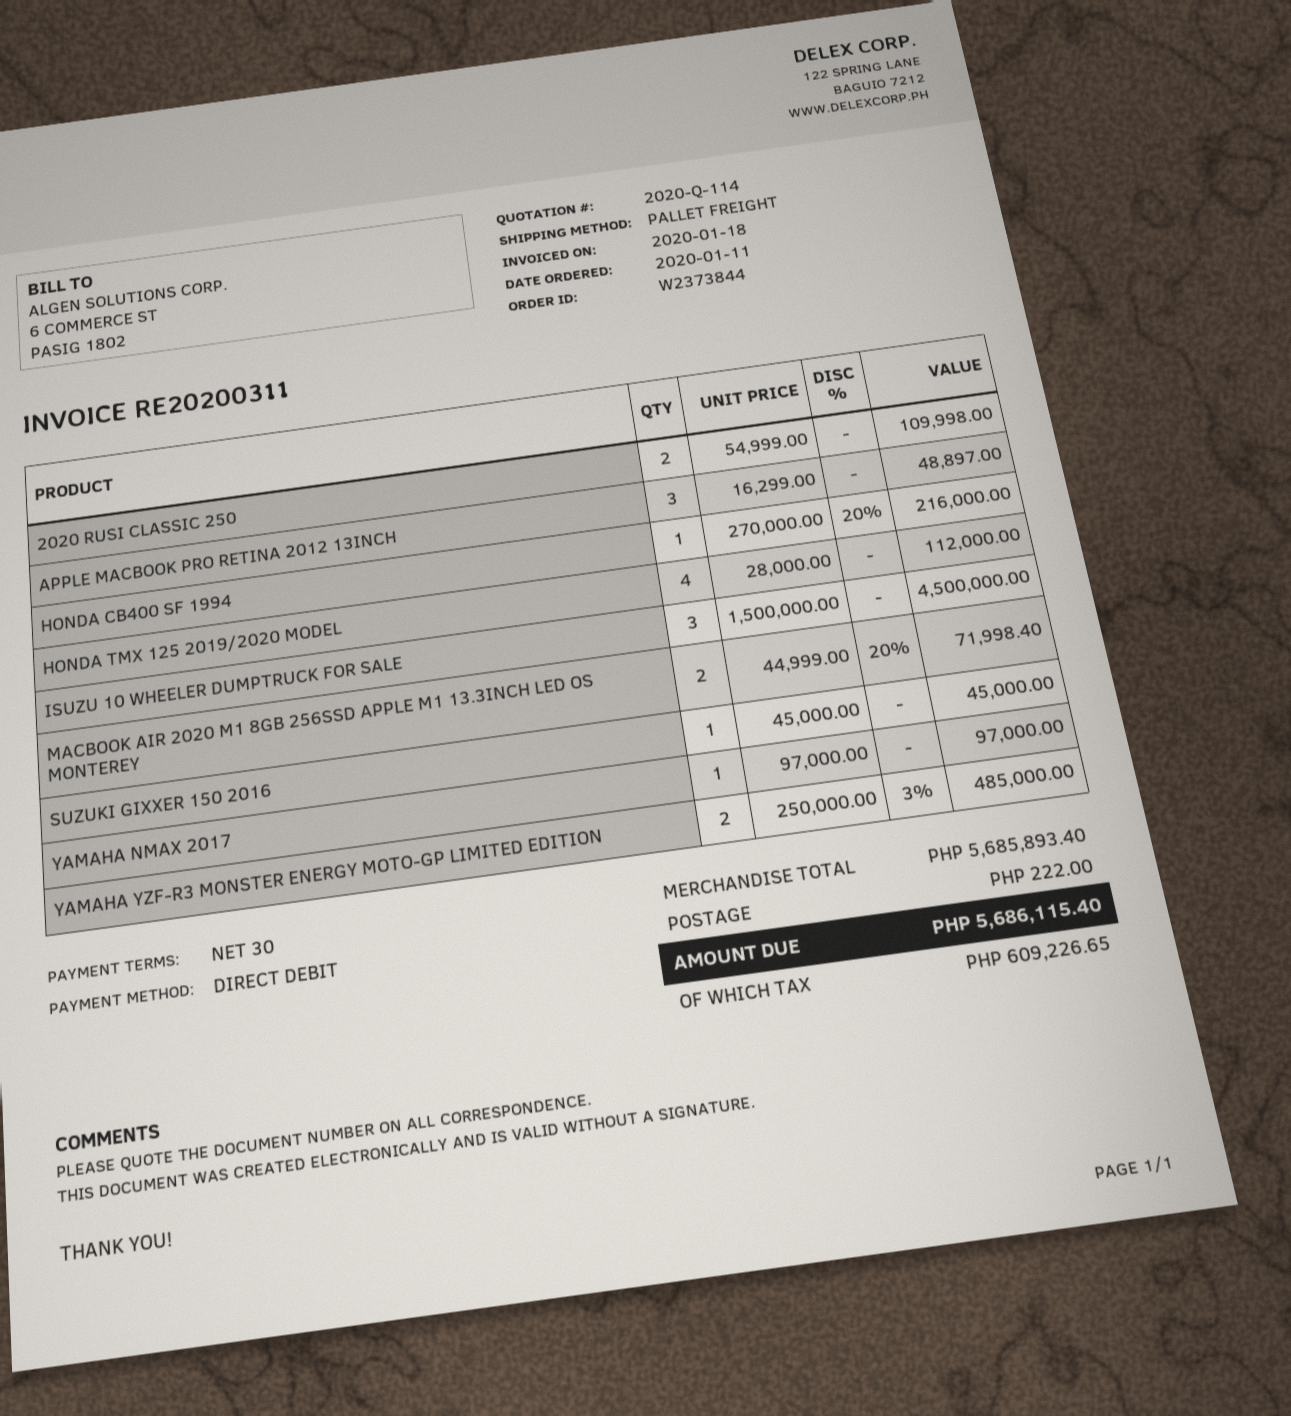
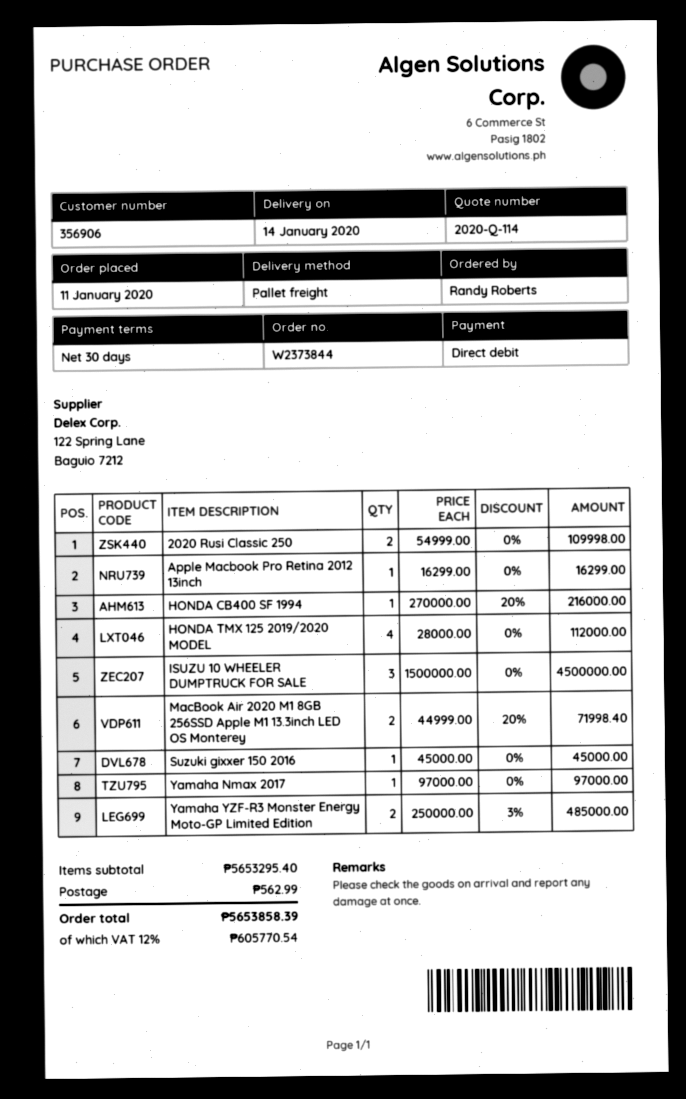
APPLE MACBOOK PRO RETINA 2012 13INCH: 3 x 16299.00 = 48897.00 -> 1 x 16299.00 = 16299.00
subtotal: 5685893.40 -> 5653295.40
shipping: 222.00 -> 562.99
tax: 609226.65 -> 605770.54
total: 5686115.40 -> 5653858.39

